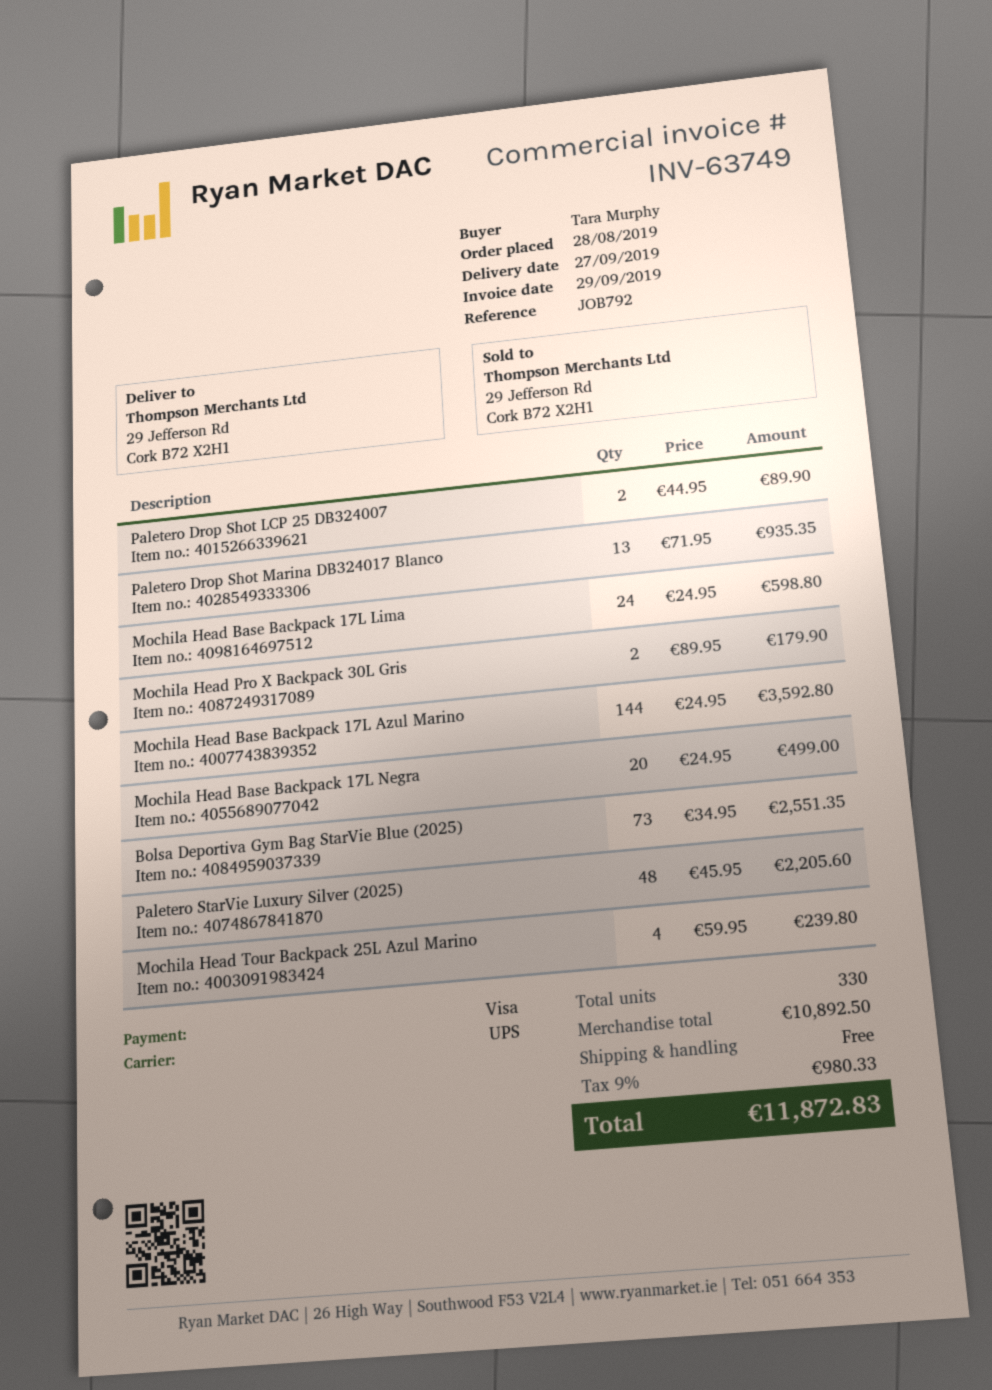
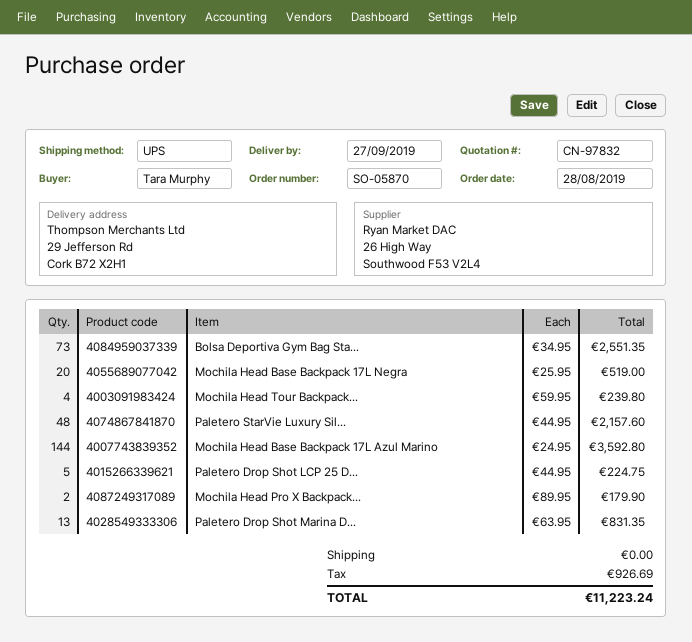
Paletero Drop Shot LCP 25 DB324007: 2 x 44.95 = 89.90 -> 5 x 44.95 = 224.75
Paletero Drop Shot Marina DB324017 Blanco: 13 x 71.95 = 935.35 -> 13 x 63.95 = 831.35
Mochila Head Base Backpack 17L Lima: 24 x 24.95 = 598.80 -> none
Mochila Head Base Backpack 17L Negra: 20 x 24.95 = 499.00 -> 20 x 25.95 = 519.00
Paletero StarVie Luxury Silver (2025): 48 x 45.95 = 2205.60 -> 48 x 44.95 = 2157.60
tax: 980.33 -> 926.69
total: 11872.83 -> 11223.24

